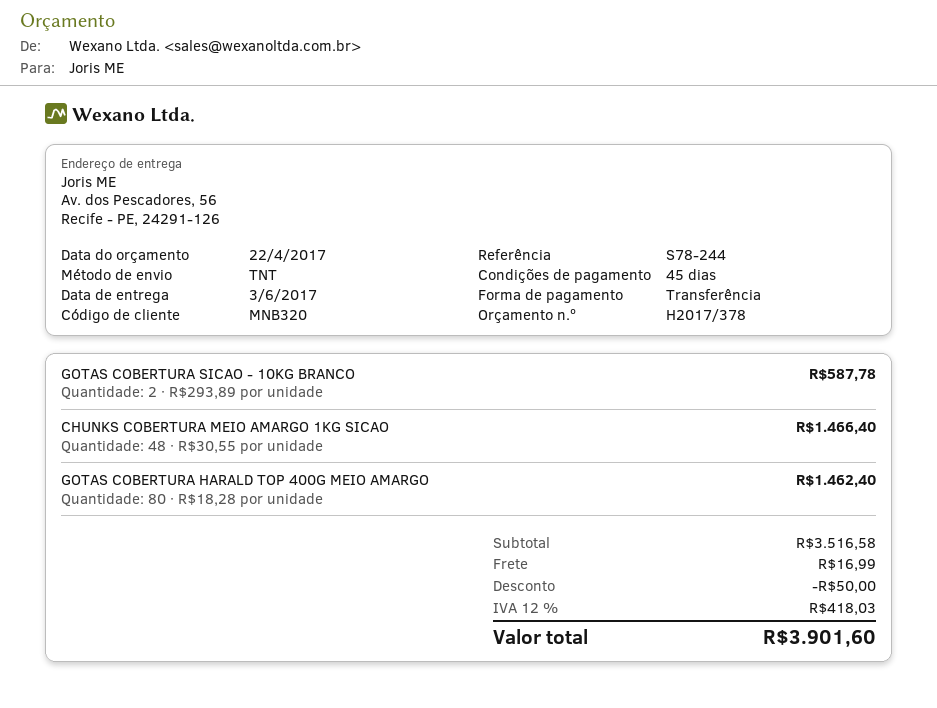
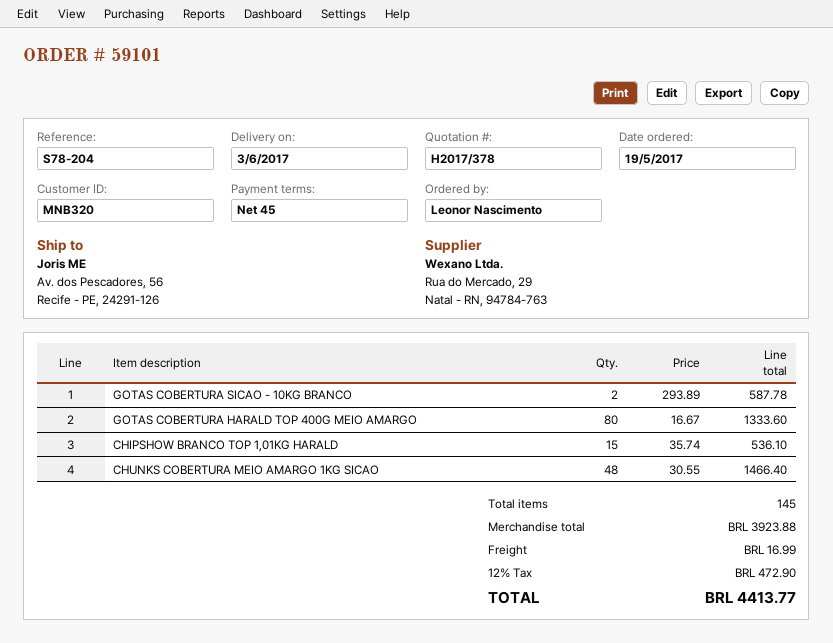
reference: S78-244 -> S78-204
GOTAS COBERTURA HARALD TOP 400G MEIO AMARGO: 80 x 18.28 = 1462.40 -> 80 x 16.67 = 1333.60
CHIPSHOW BRANCO TOP 1,01KG HARALD: none -> 15 x 35.74 = 536.10
subtotal: 3516.58 -> 3923.88
discount: 50.00 -> none
tax: 12% = 418.03 -> 12% = 472.90
total: 3901.60 -> 4413.77

